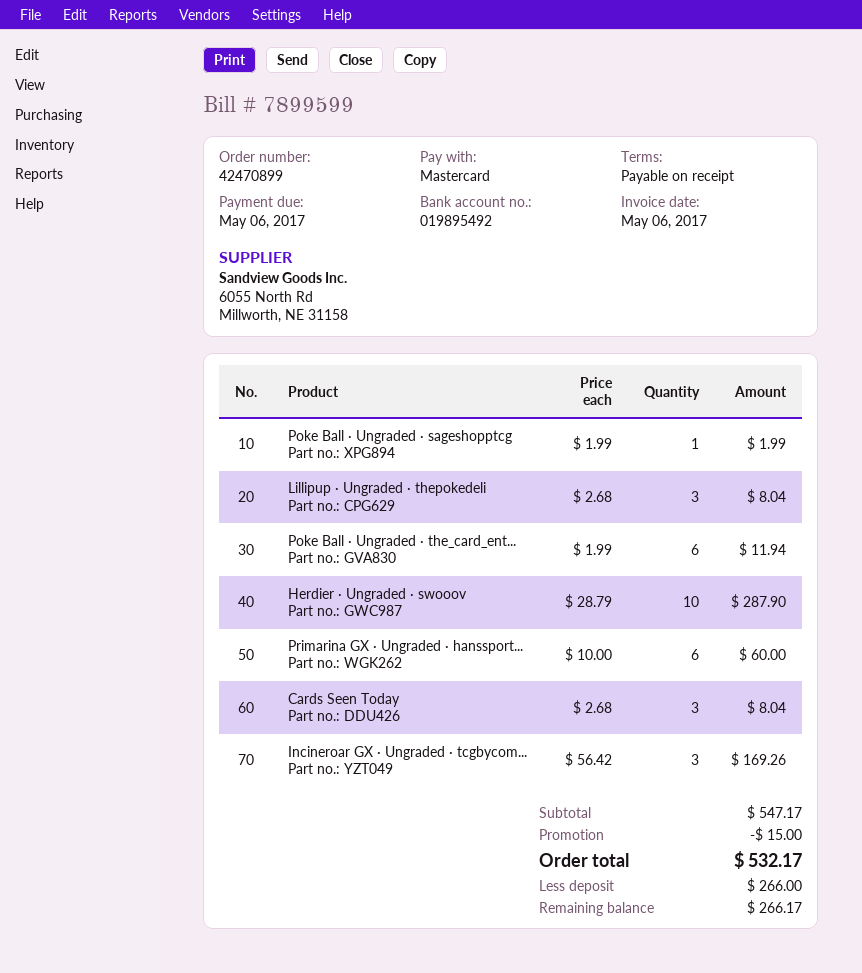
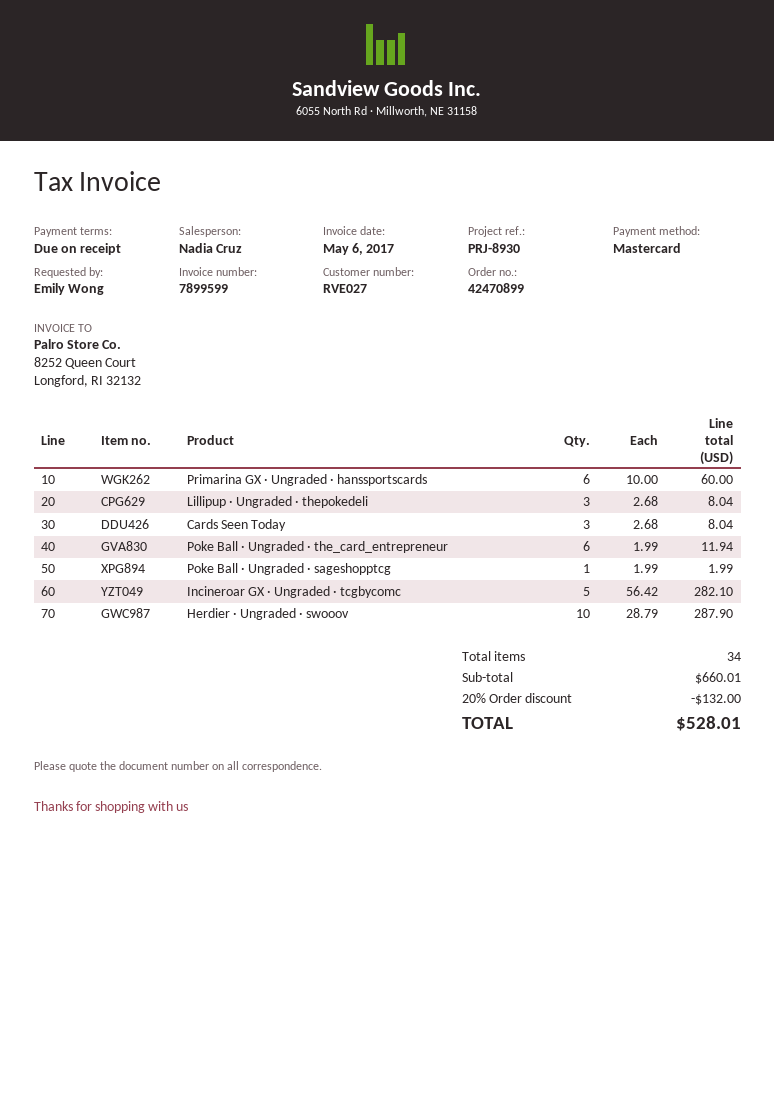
Incineroar GX · Ungraded · tcgbycom...: 3 x 56.42 = 169.26 -> 5 x 56.42 = 282.10
subtotal: 547.17 -> 660.01
discount: 15.00 -> 132.00
total: 532.17 -> 528.01

